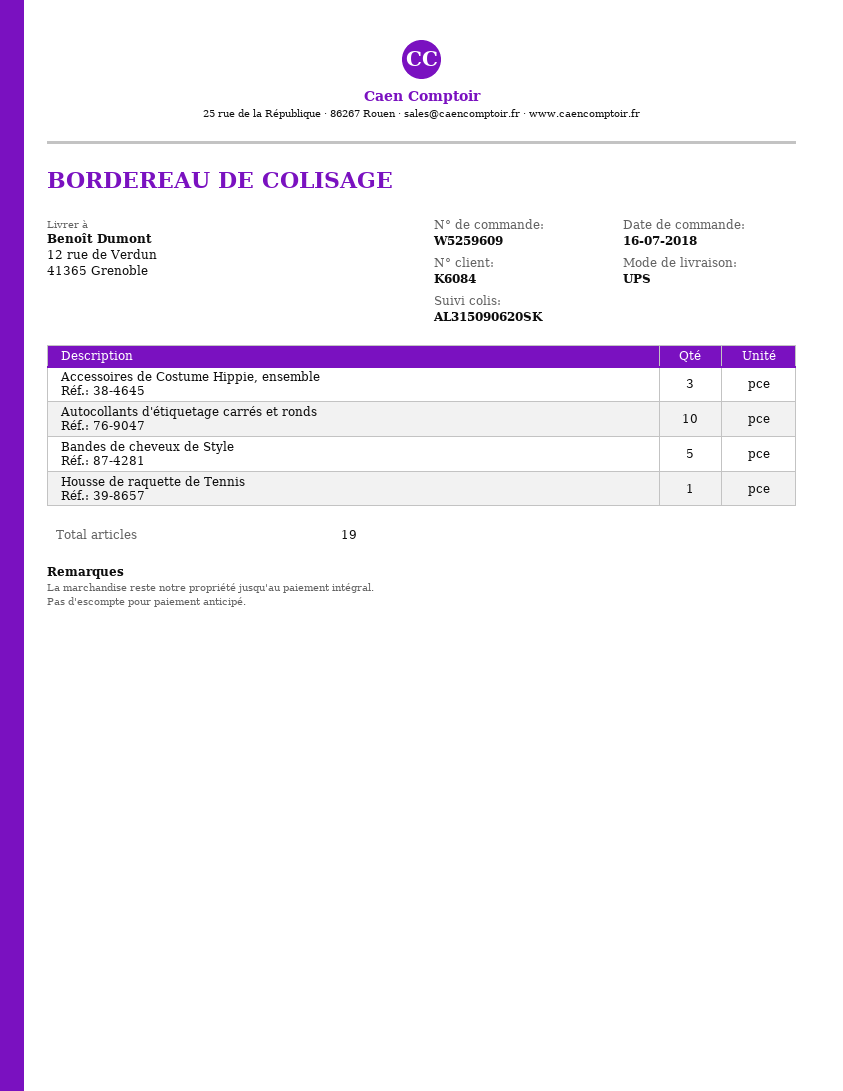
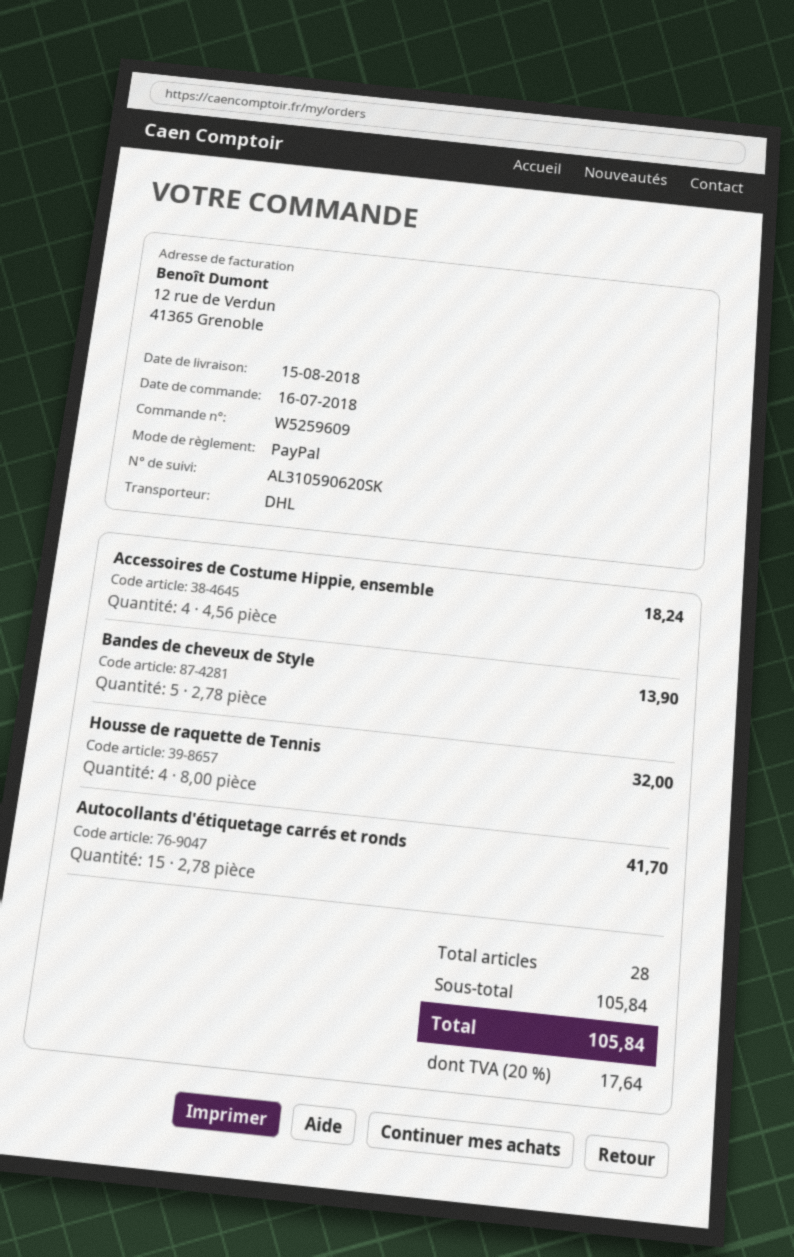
shipping method: UPS -> DHL
tracking number: AL315090620SK -> AL310590620SK
Accessoires de Costume Hippie, ensemble: 3 -> 4
Autocollants d'étiquetage carrés et ronds: 10 -> 15
Housse de raquette de Tennis: 1 -> 4
total quantity: 19 -> 28

